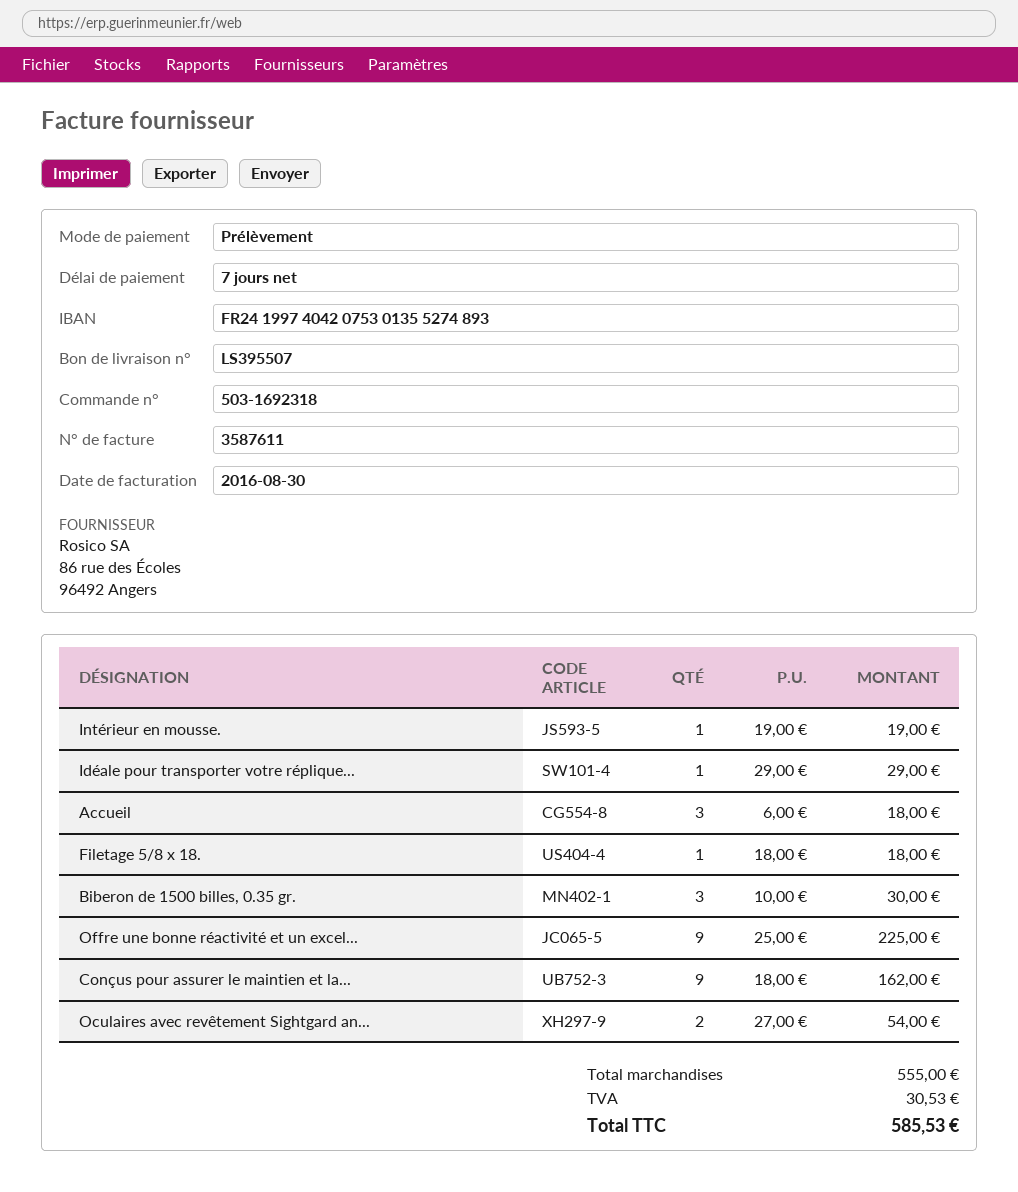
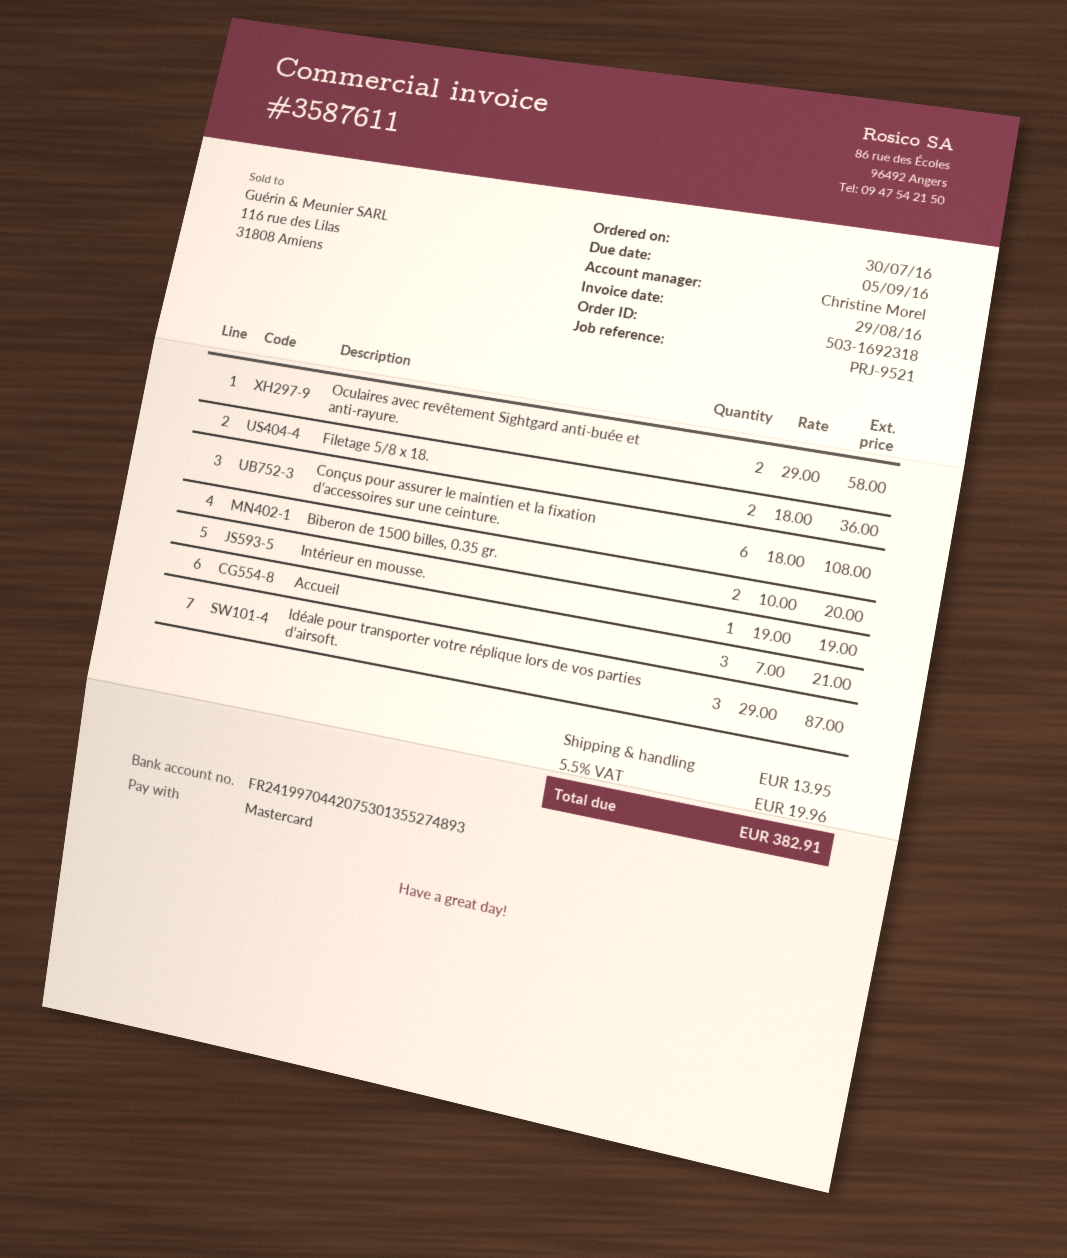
invoice date: 2016-08-30 -> 2016-08-29
payment method: direct debit -> Mastercard
bank account: FR2419974042075301355274893 -> FR2419970442075301355274893
Idéale pour transporter votre réplique...: 1 x 29.00 = 29.00 -> 3 x 29.00 = 87.00
Accueil: 3 x 6.00 = 18.00 -> 3 x 7.00 = 21.00
Filetage 5/8 x 18.: 1 x 18.00 = 18.00 -> 2 x 18.00 = 36.00
Biberon de 1500 billes, 0.35 gr.: 3 x 10.00 = 30.00 -> 2 x 10.00 = 20.00
Offre une bonne réactivité et un excel...: 9 x 25.00 = 225.00 -> none
Conçus pour assurer le maintien et la...: 9 x 18.00 = 162.00 -> 6 x 18.00 = 108.00
Oculaires avec revêtement Sightgard an...: 2 x 27.00 = 54.00 -> 2 x 29.00 = 58.00
shipping: none -> 13.95
tax: 30.53 -> 19.96
total: 585.53 -> 382.91

